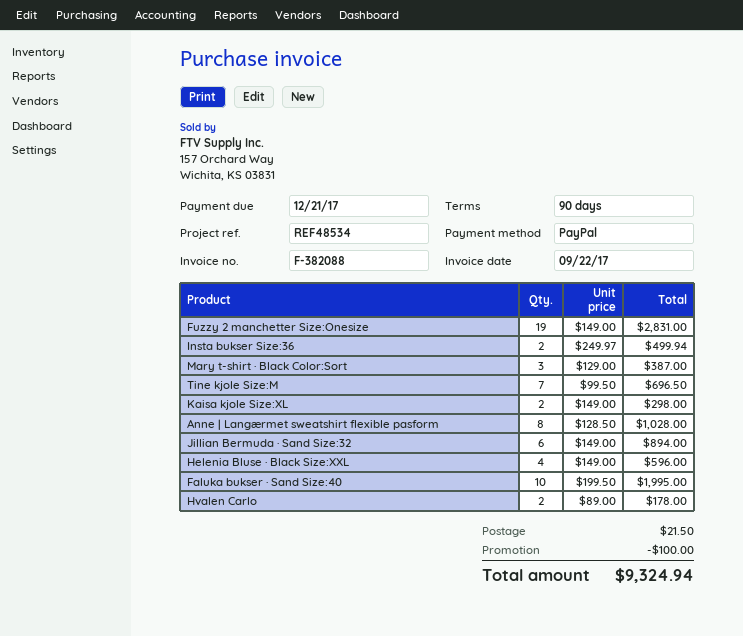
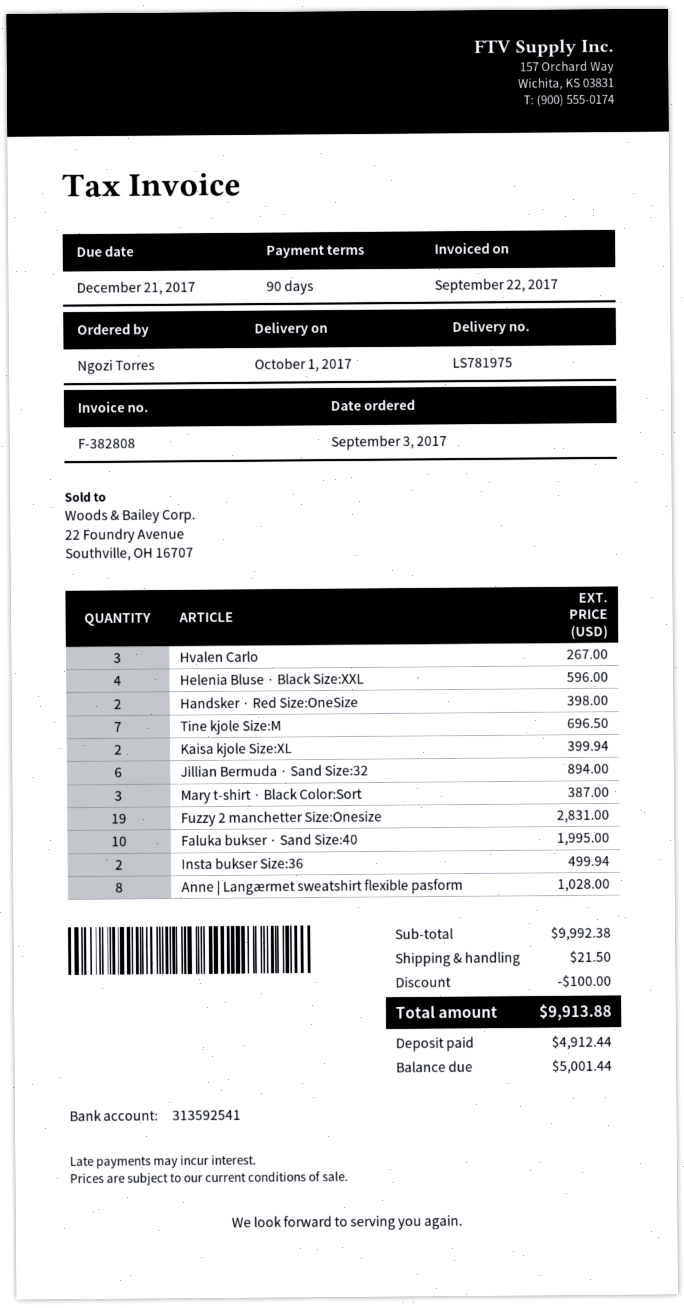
invoice number: F-382088 -> F-382808
Kaisa kjole Size:XL: 2 for 298.00 -> 2 for 399.94
Hvalen Carlo: 2 for 178.00 -> 3 for 267.00
Handsker · Red Size:OneSize: none -> 2 for 398.00
total: 9324.94 -> 9913.88

